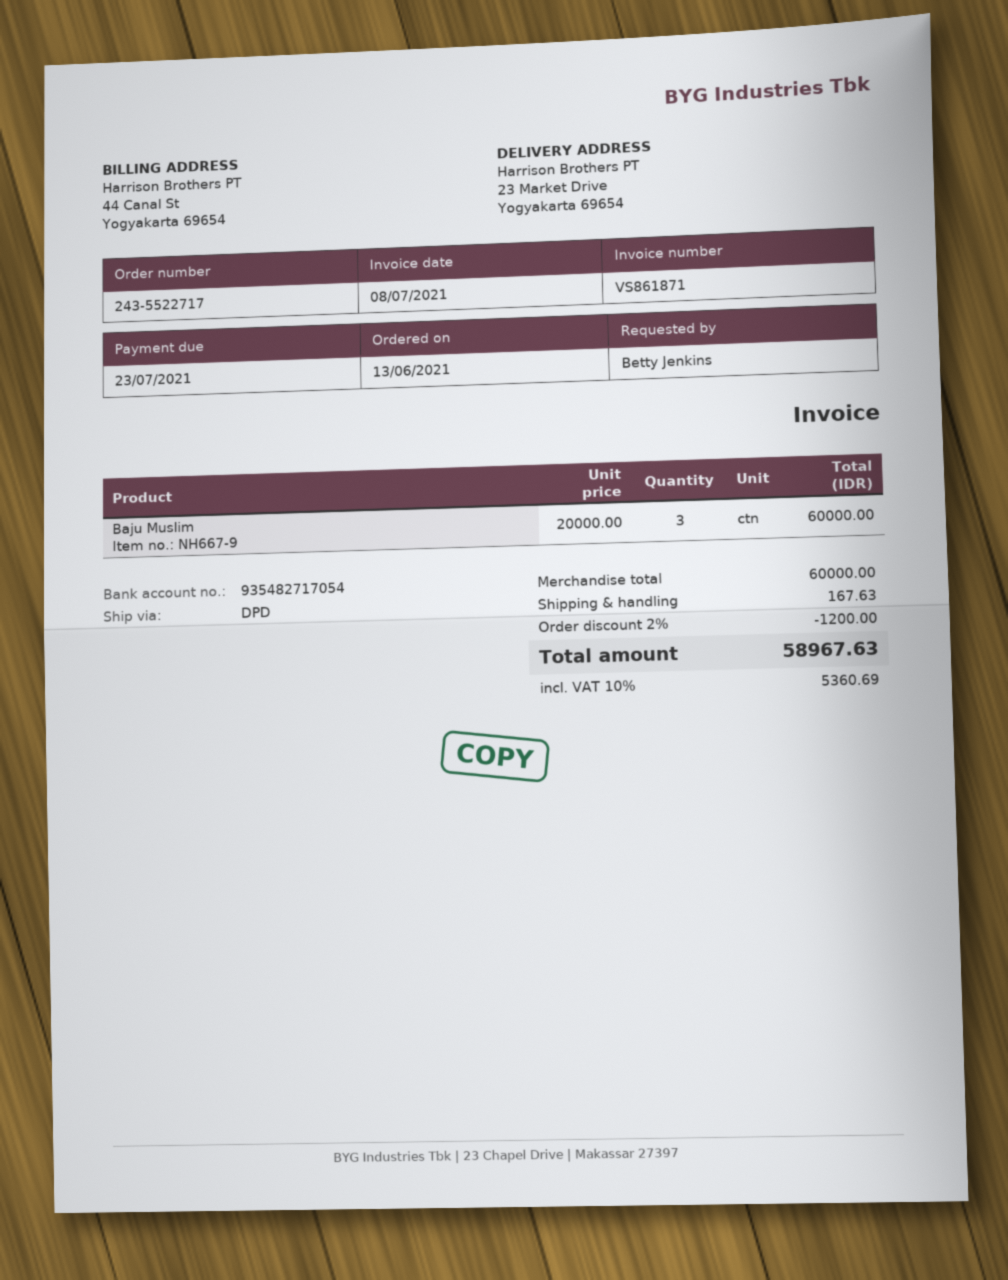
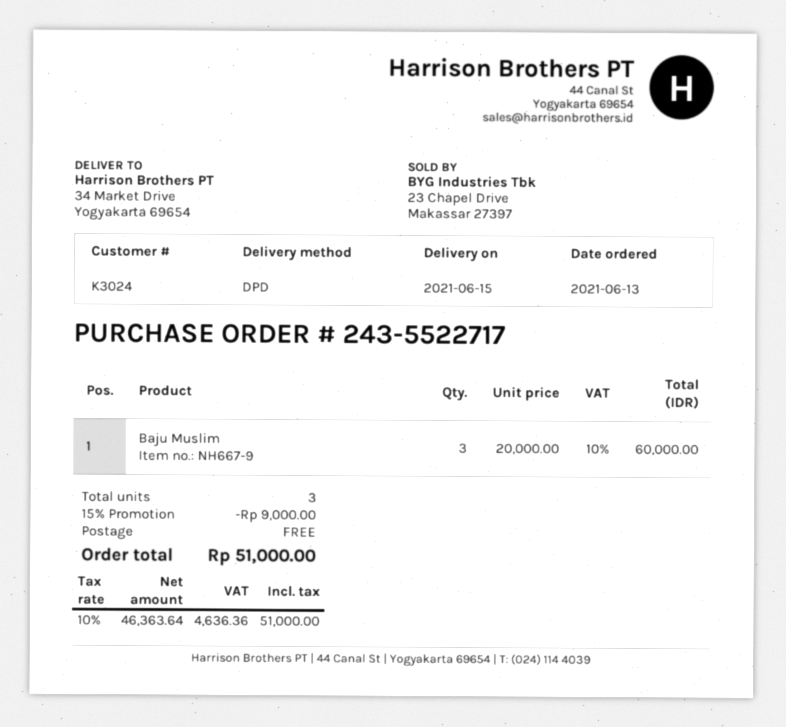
ship to: 23 Market Drive, Yogyakarta 69654 -> 34 Market Drive, Yogyakarta 69654
discount: 2% = 1200.00 -> 15% = 9000.00
shipping: 167.63 -> 0.00
tax: 10% = 5360.69 -> 10% = 4636.36
total: 58967.63 -> 51000.00

